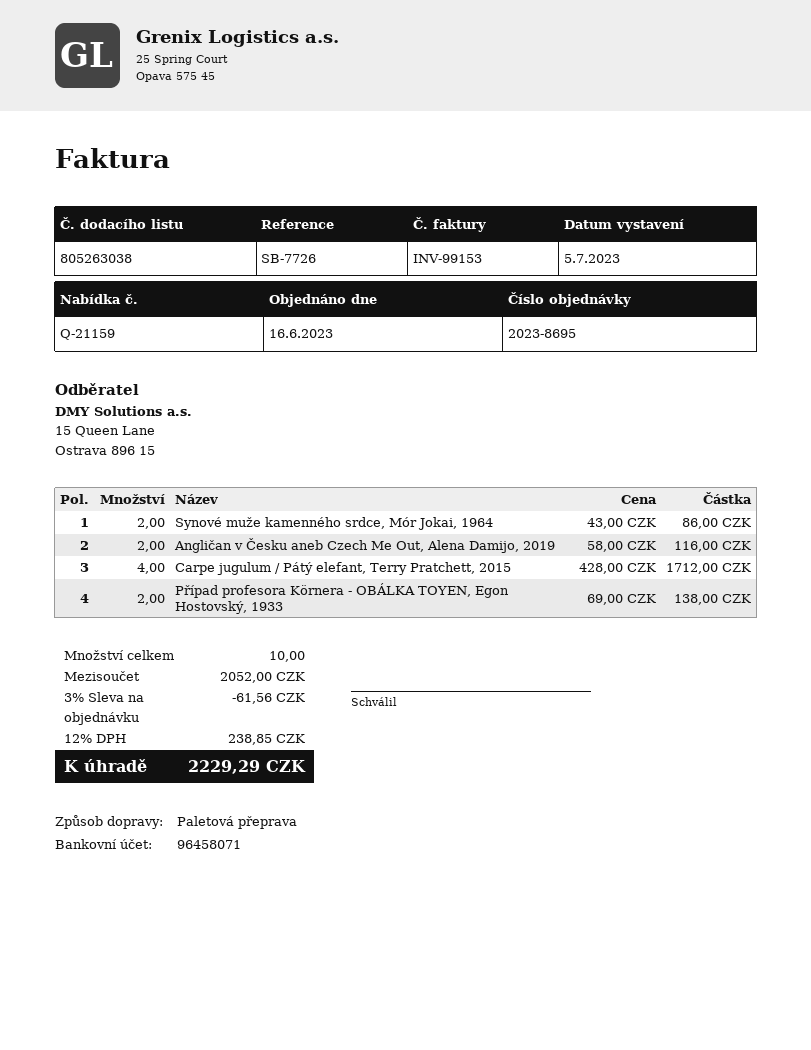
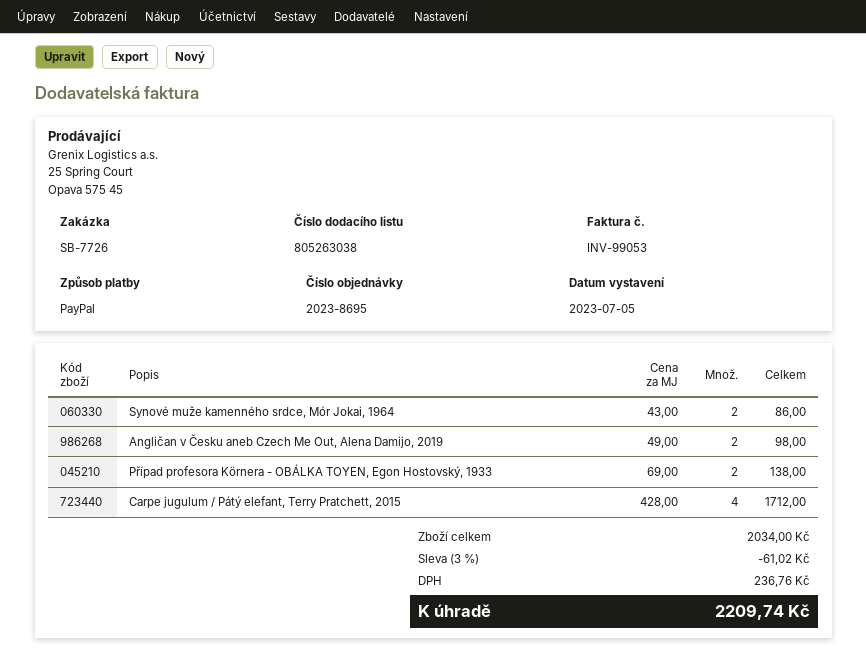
invoice number: INV-99153 -> INV-99053
Angličan v Česku aneb Czech Me Out, Alena Damijo, 2019: 2 x 58.00 = 116.00 -> 2 x 49.00 = 98.00
subtotal: 2052.00 -> 2034.00
discount: 3% = 61.56 -> 3% = 61.02
tax: 238.85 -> 236.76
total: 2229.29 -> 2209.74

